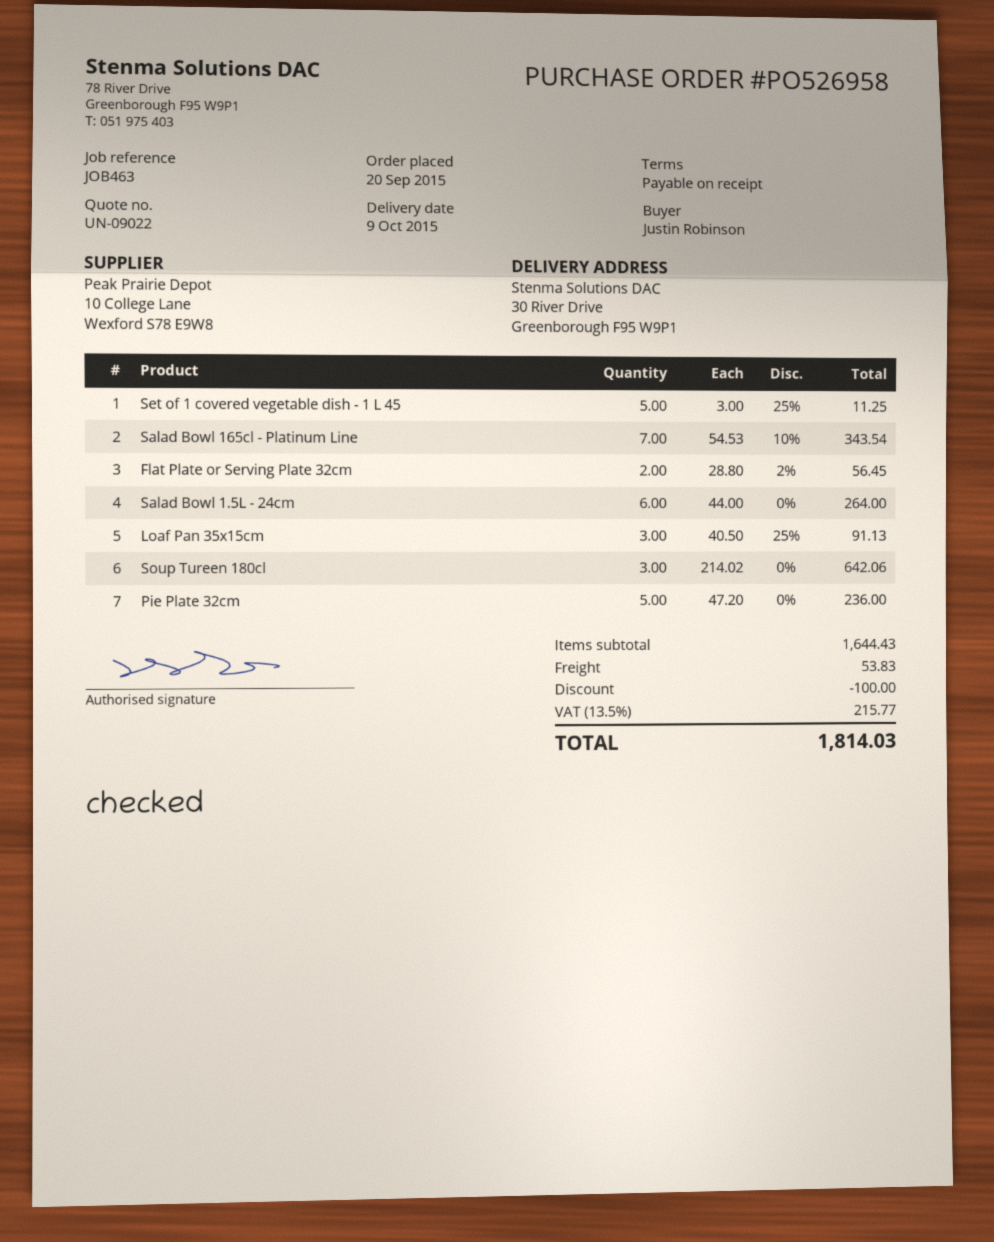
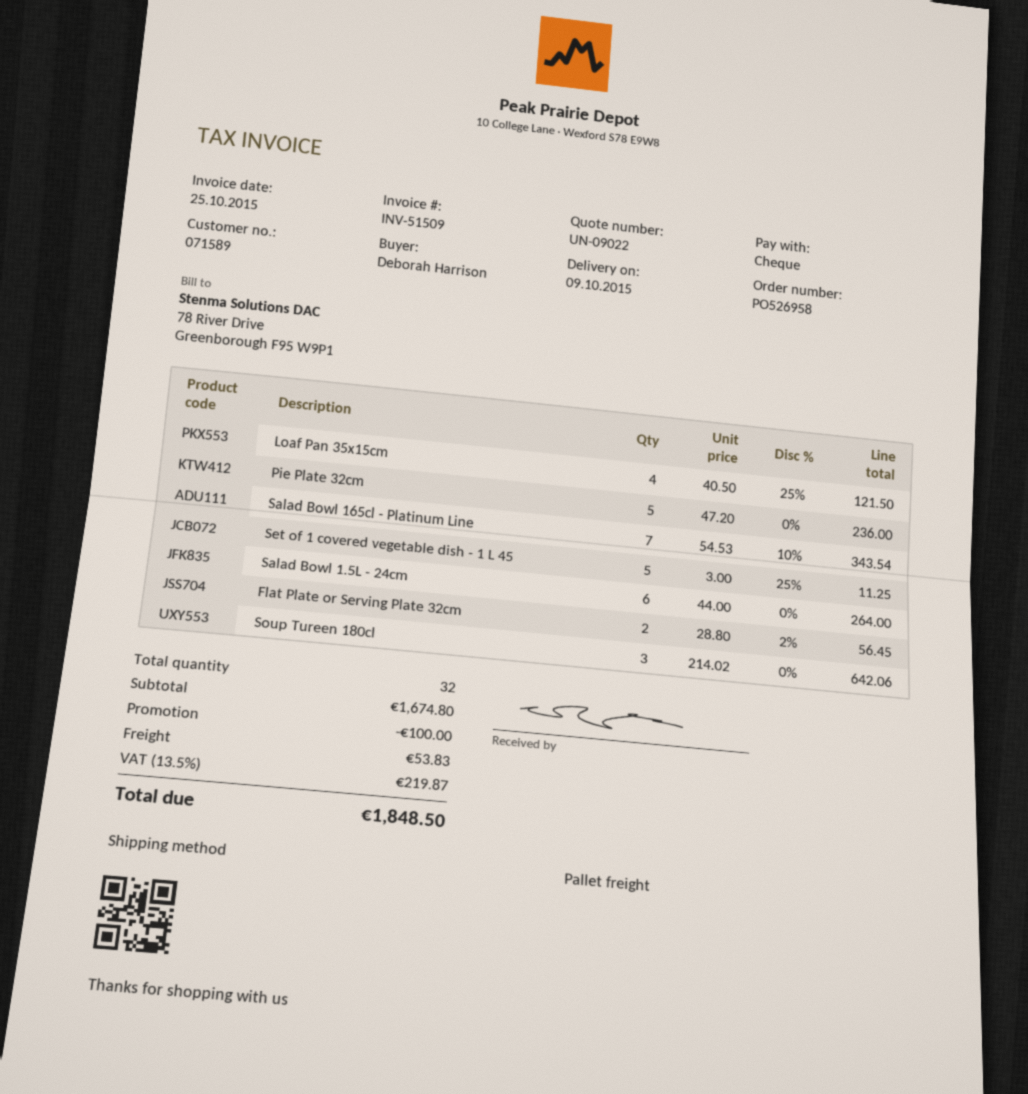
ordered by: Justin Robinson -> Deborah Harrison
Loaf Pan 35x15cm: 3 x 40.50 - 25% = 91.13 -> 4 x 40.50 - 25% = 121.50
subtotal: 1644.43 -> 1674.80
tax: 13.5% = 215.77 -> 13.5% = 219.87
total: 1814.03 -> 1848.50

